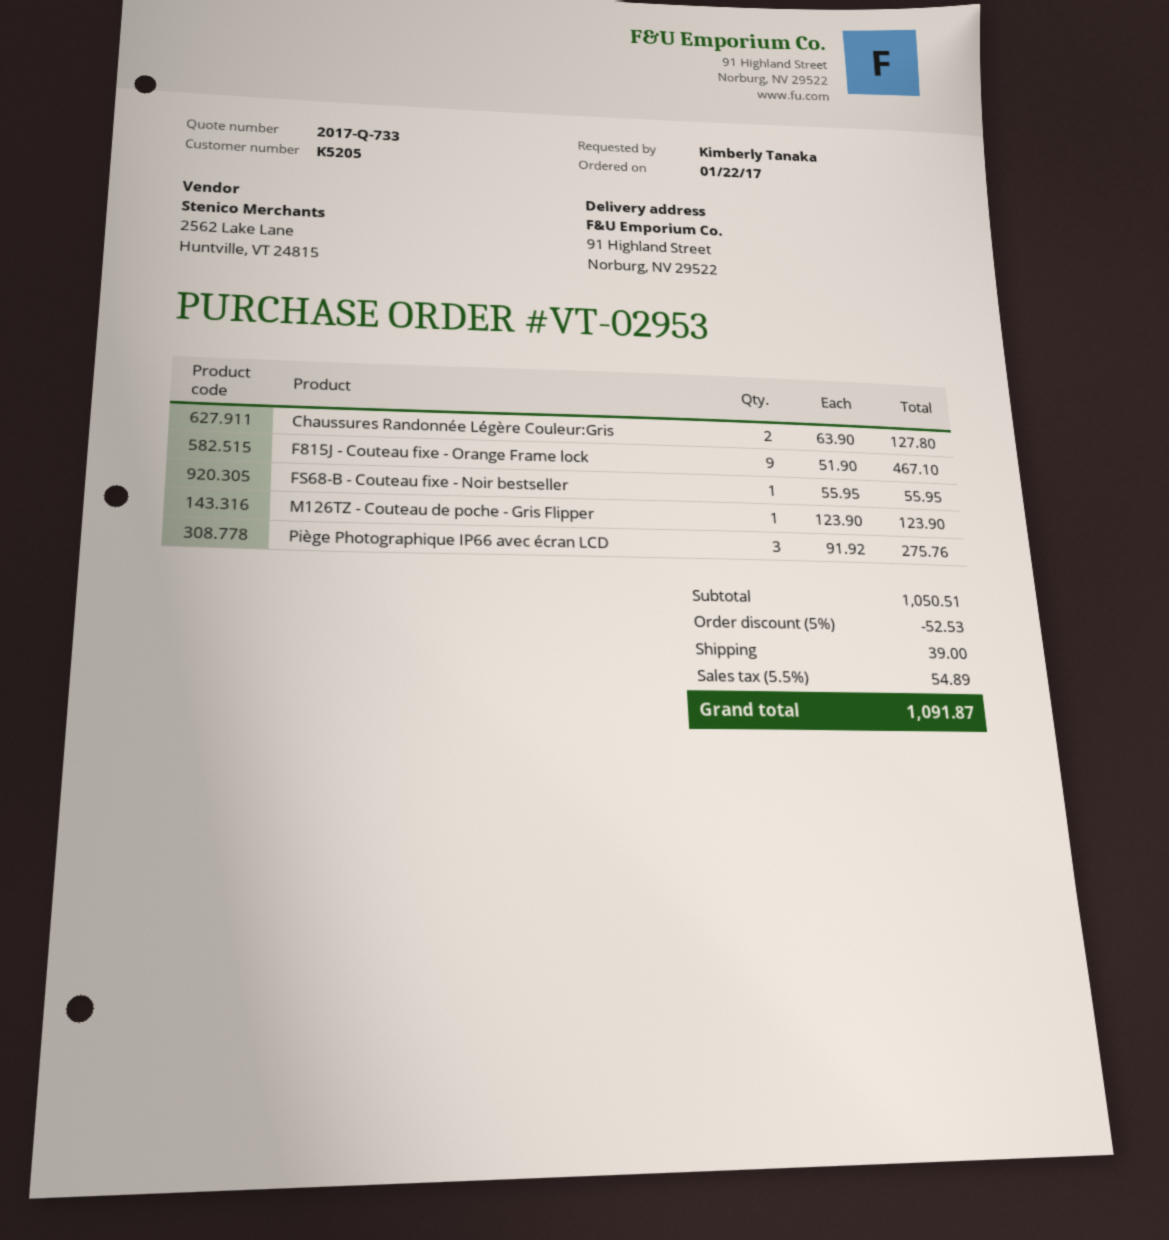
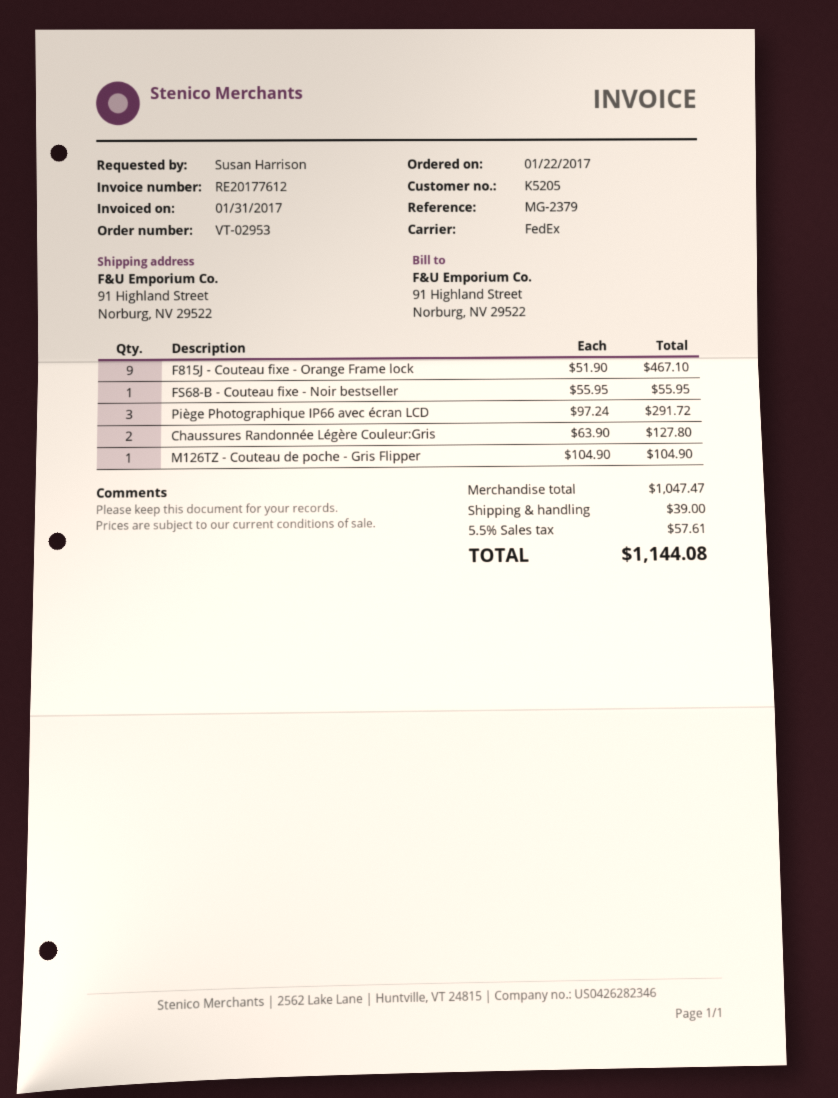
ordered by: Kimberly Tanaka -> Susan Harrison
M126TZ - Couteau de poche - Gris Flipper: 1 x 123.90 = 123.90 -> 1 x 104.90 = 104.90
Piège Photographique IP66 avec écran LCD: 3 x 91.92 = 275.76 -> 3 x 97.24 = 291.72
subtotal: 1050.51 -> 1047.47
discount: 5% = 52.53 -> none
tax: 5.5% = 54.89 -> 5.5% = 57.61
total: 1091.87 -> 1144.08

